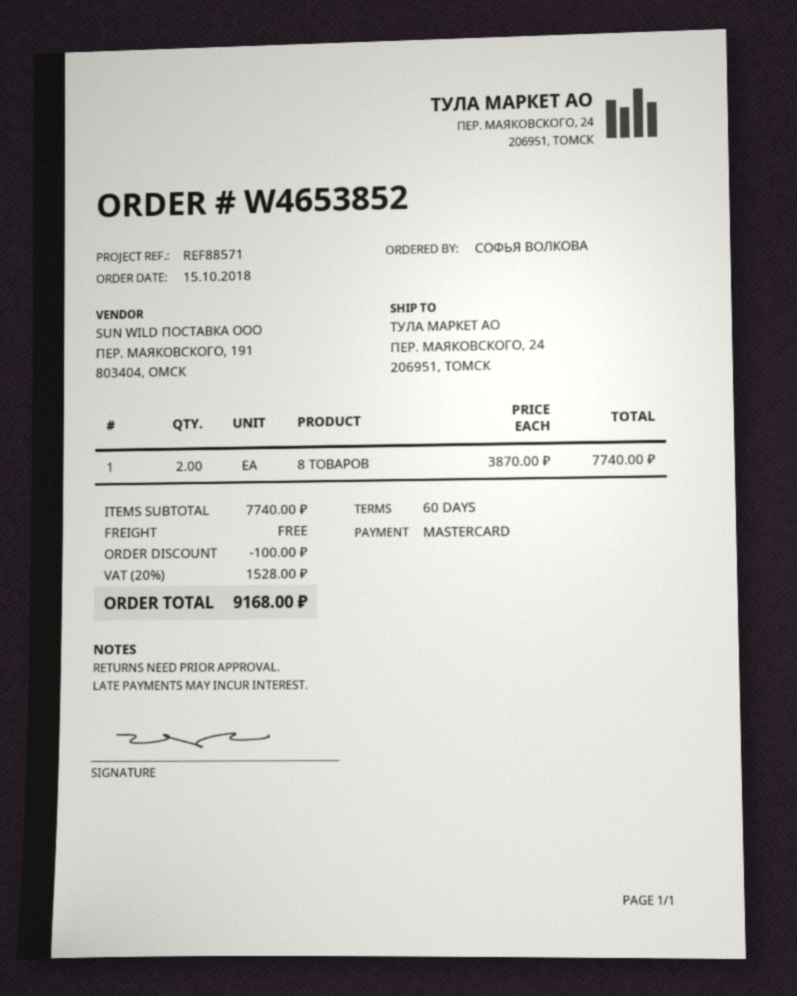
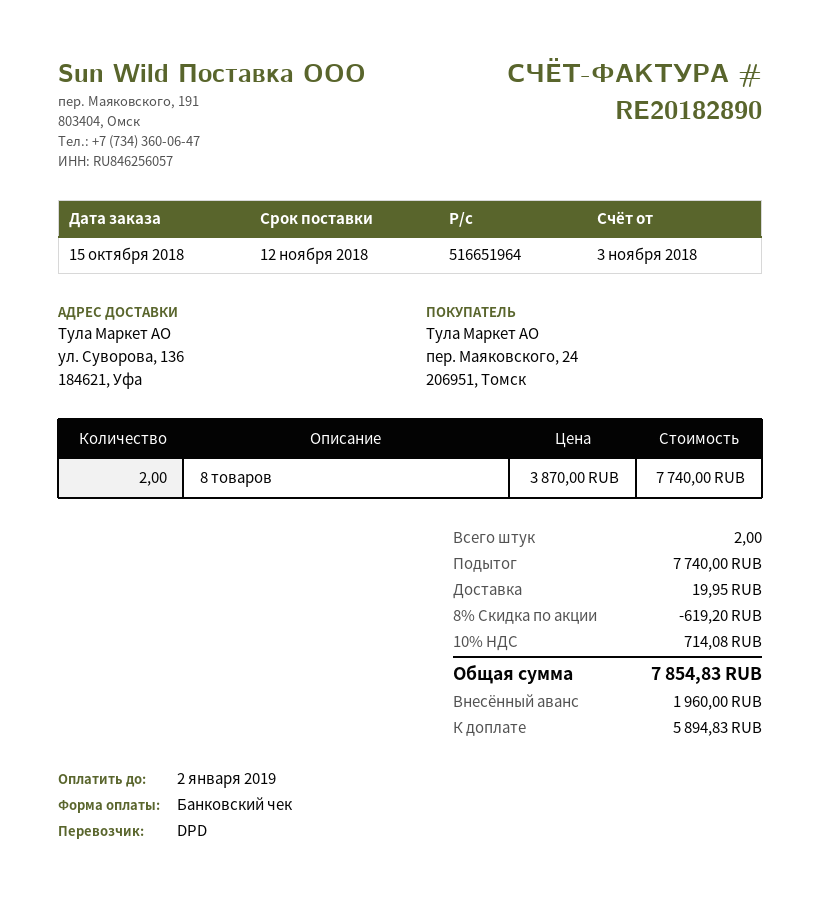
payment method: Mastercard -> cheque
ship to: ПЕР. МАЯКОВСКОГО, 24, 206951, ТОМСК -> ул. Суворова, 136, 184621, Уфа
discount: 100.00 -> 619.20
shipping: 0.00 -> 19.95
tax: 20% = 1528.00 -> 10% = 714.08
total: 9168.00 -> 7854.83

